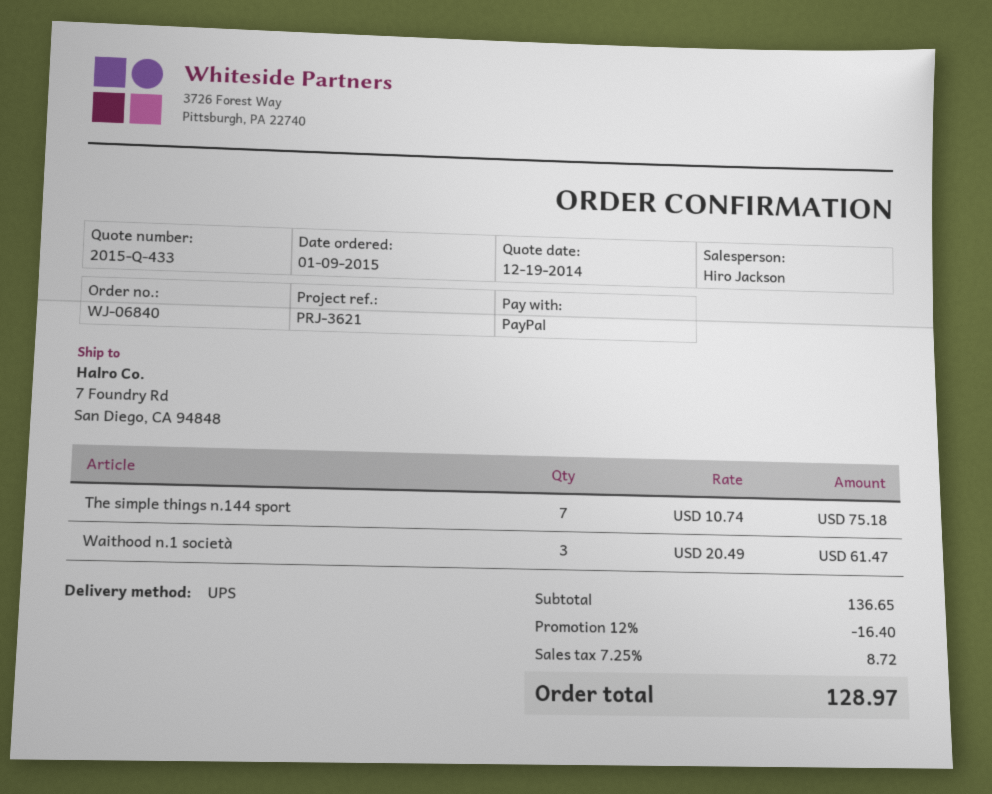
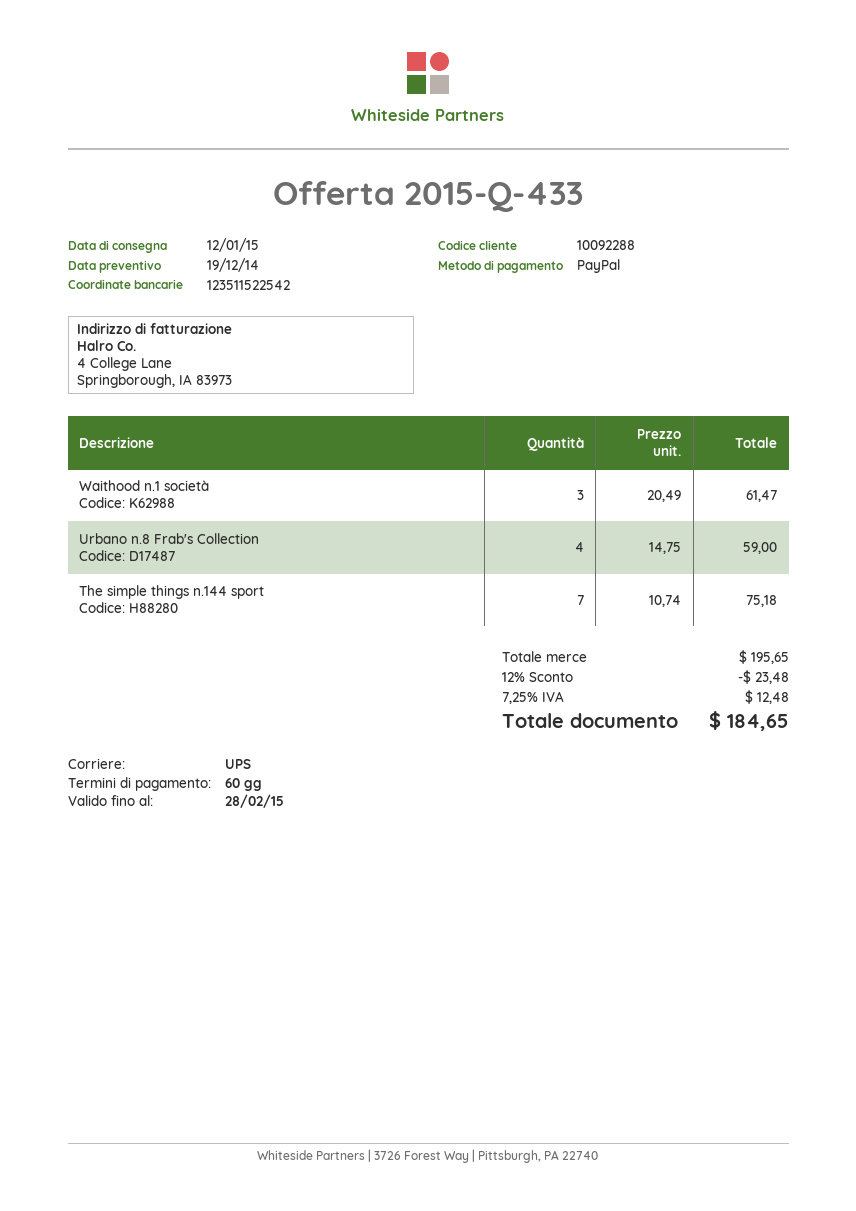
Urbano n.8 Frab's Collection: none -> 4 x 14.75 = 59.00
subtotal: 136.65 -> 195.65
discount: 12% = 16.40 -> 12% = 23.48
tax: 7.25% = 8.72 -> 7.25% = 12.48
total: 128.97 -> 184.65

